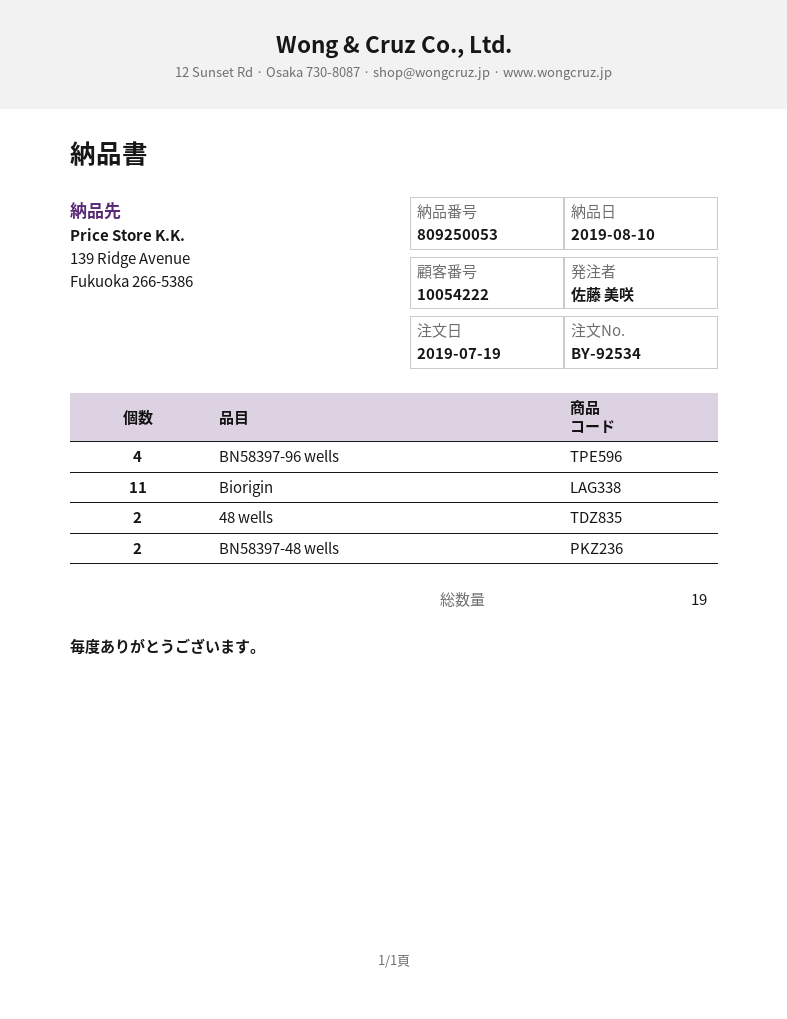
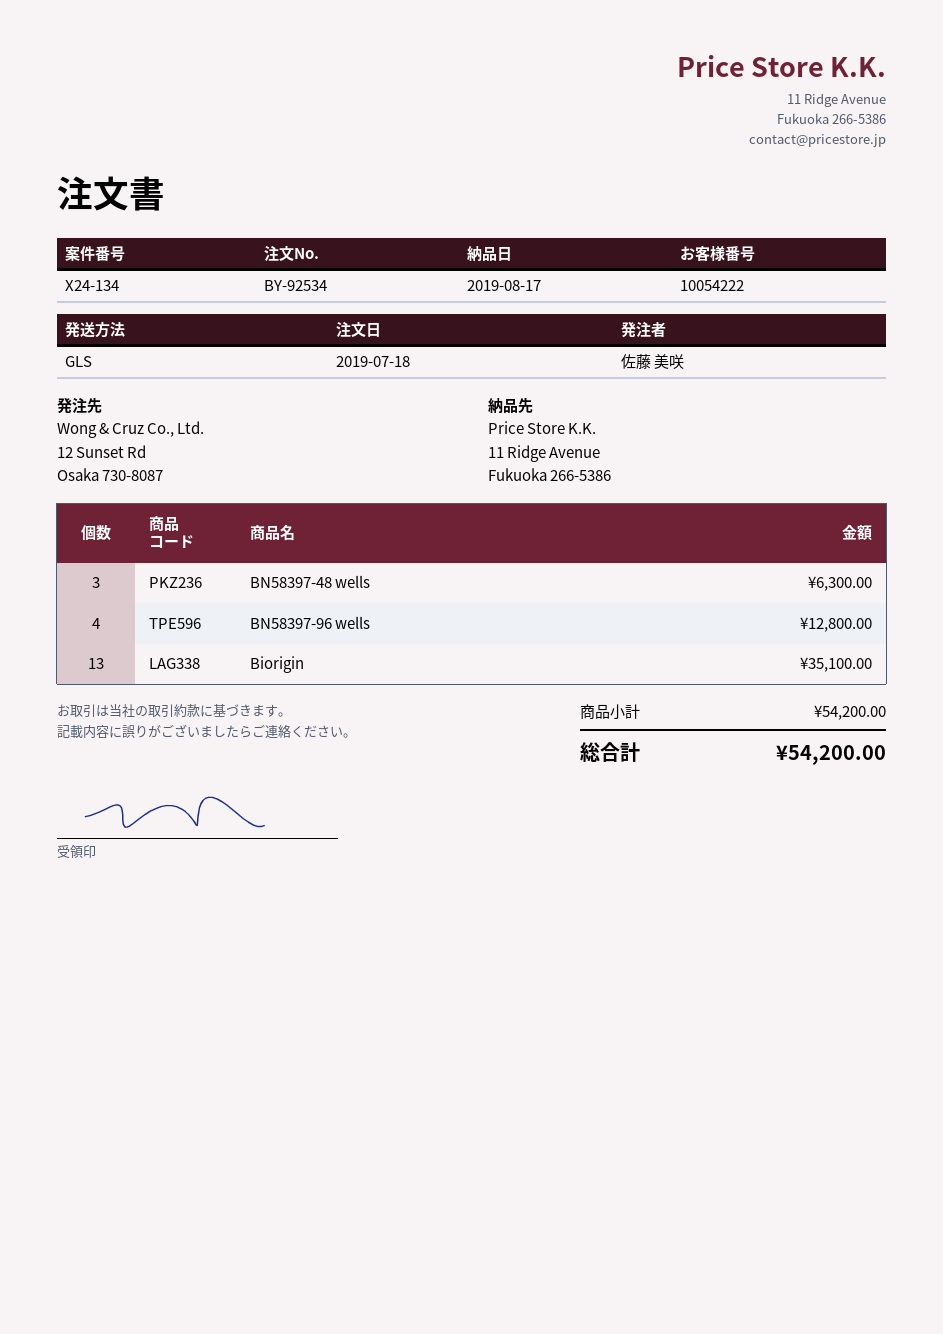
order date: 2019-07-19 -> 2019-07-18
delivery date: 2019-08-10 -> 2019-08-17
ship to: 139 Ridge Avenue, Fukuoka 266-5386 -> 11 Ridge Avenue, Fukuoka 266-5386
Biorigin: 11 -> 13
48 wells: 2 -> none
BN58397-48 wells: 2 -> 3

